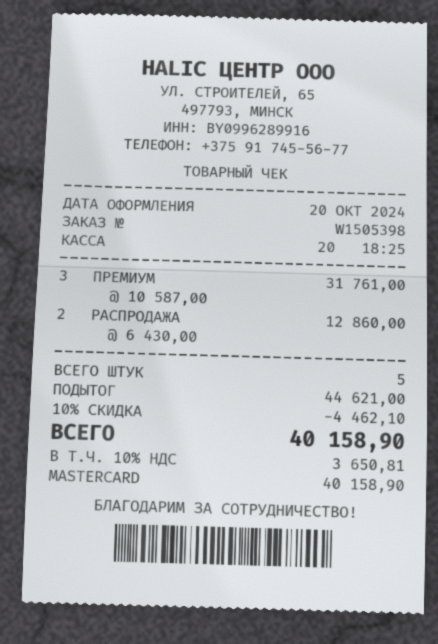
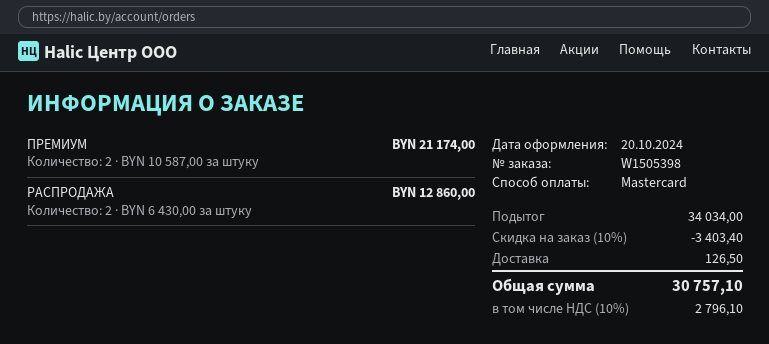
ПРЕМИУМ: 3 x 10587.00 = 31761.00 -> 2 x 10587.00 = 21174.00
subtotal: 44621.00 -> 34034.00
discount: 10% = 4462.10 -> 10% = 3403.40
shipping: none -> 126.50
tax: 10% = 3650.81 -> 10% = 2796.10
total: 40158.90 -> 30757.10

